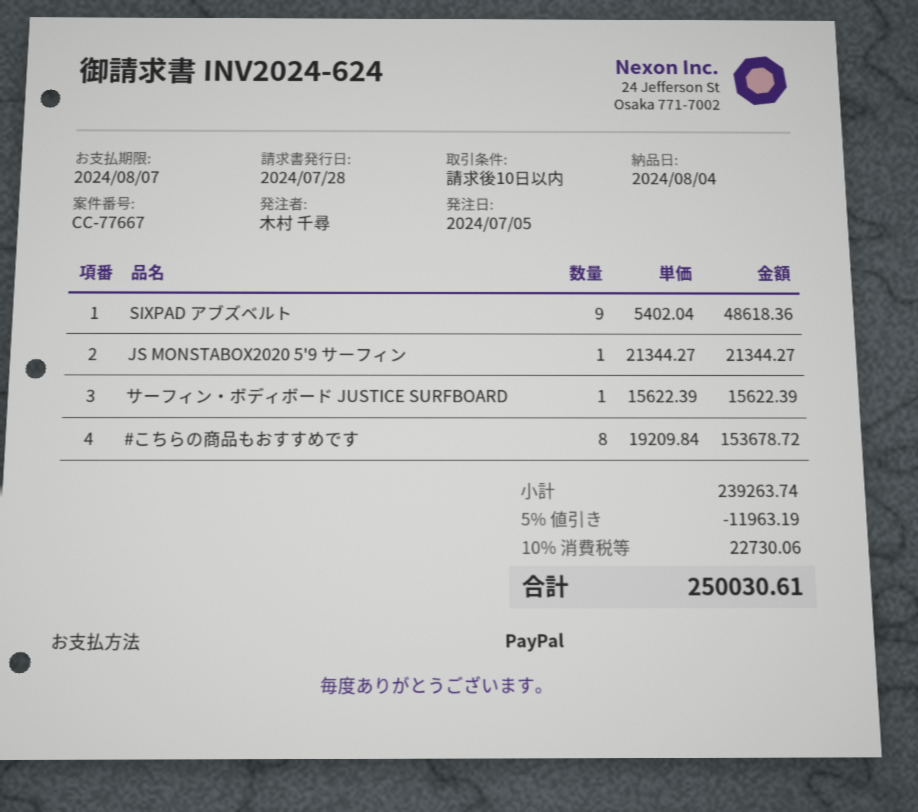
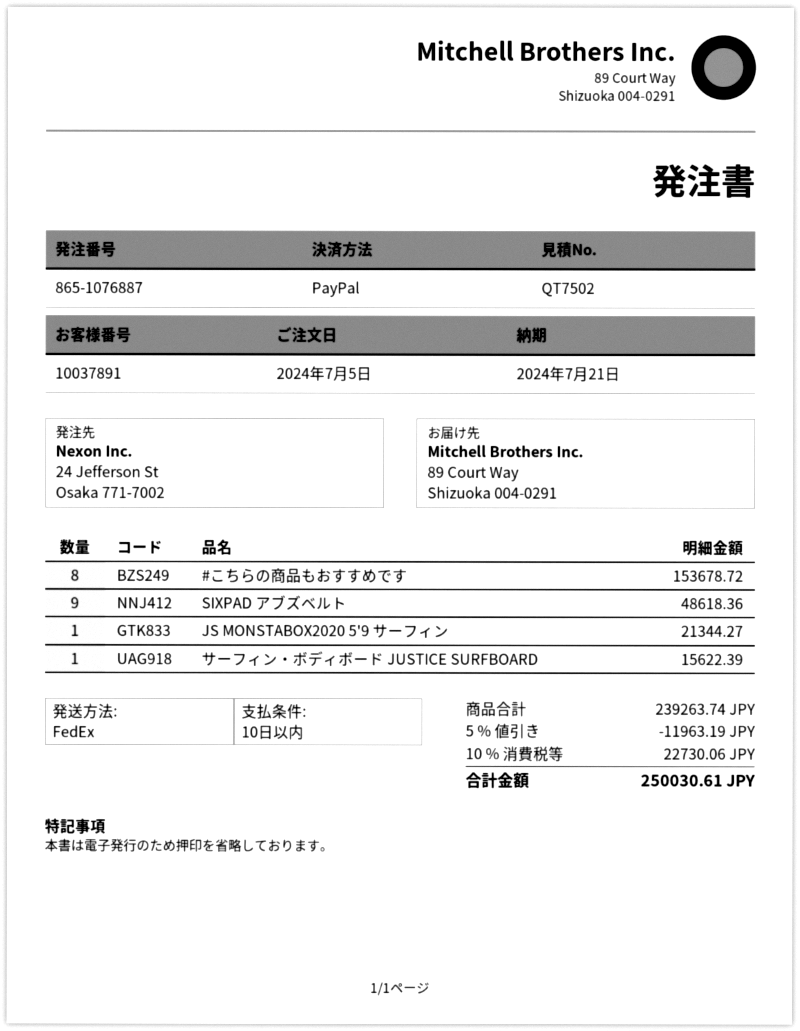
delivery date: 2024-08-04 -> 2024-07-21

